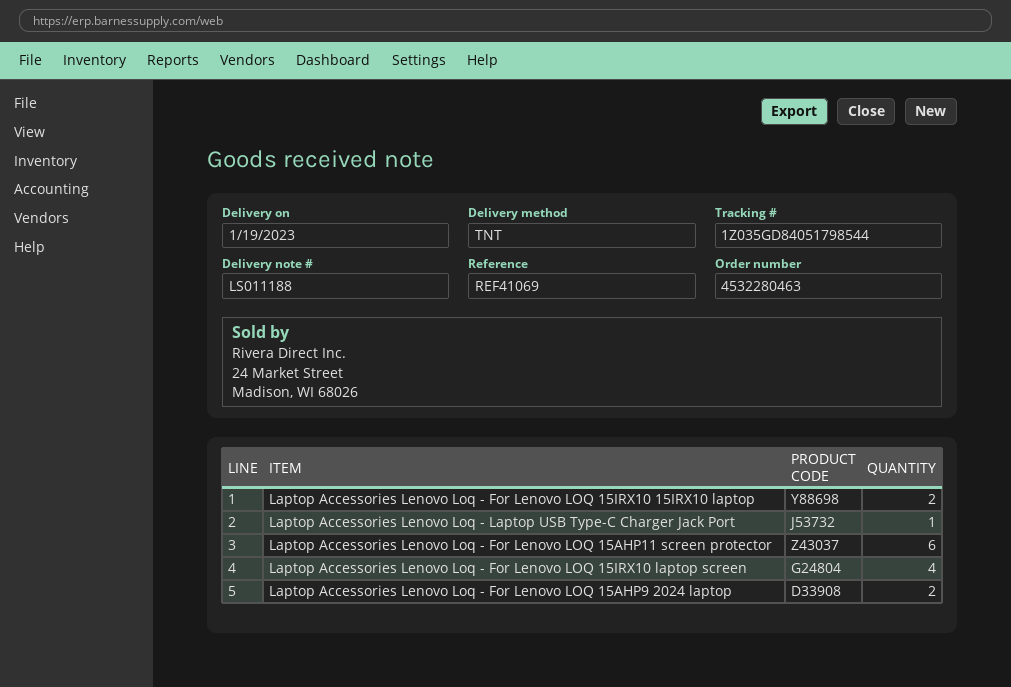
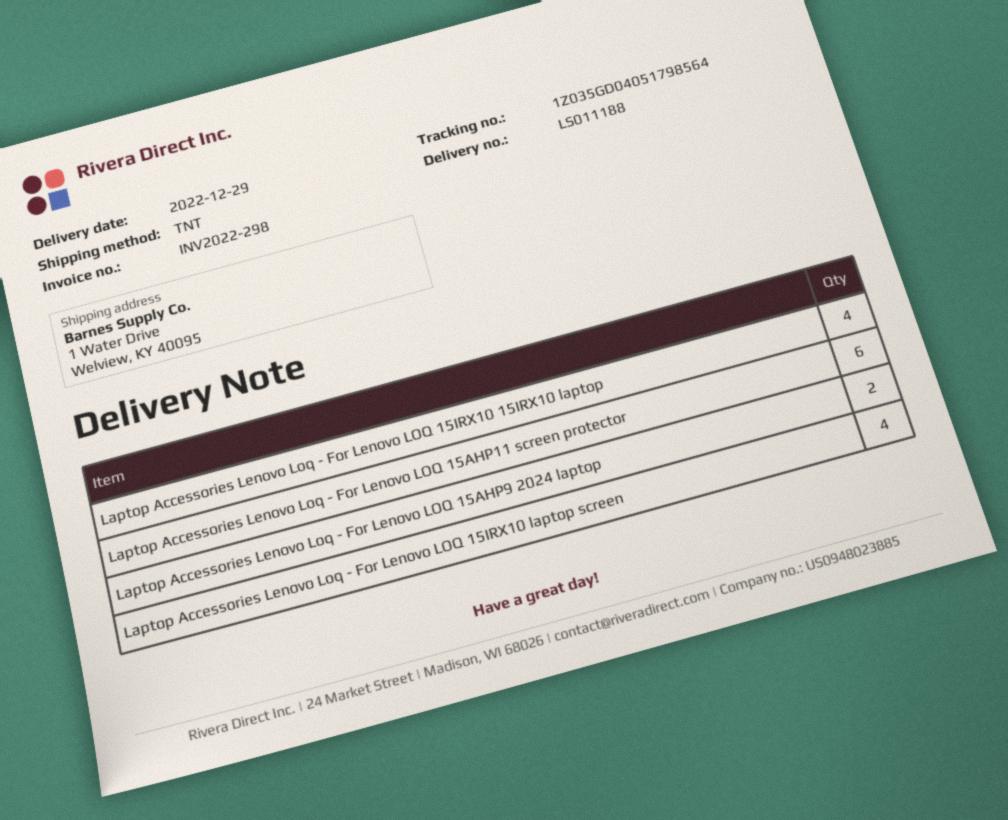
delivery date: 2023-01-19 -> 2022-12-29
tracking number: 1Z035GD84051798544 -> 1Z035GD04051798564
Laptop Accessories Lenovo Loq - For Lenovo LOQ 15IRX10 15IRX10 laptop: 2 -> 4
Laptop Accessories Lenovo Loq - Laptop USB Type-C Charger Jack Port: 1 -> none

